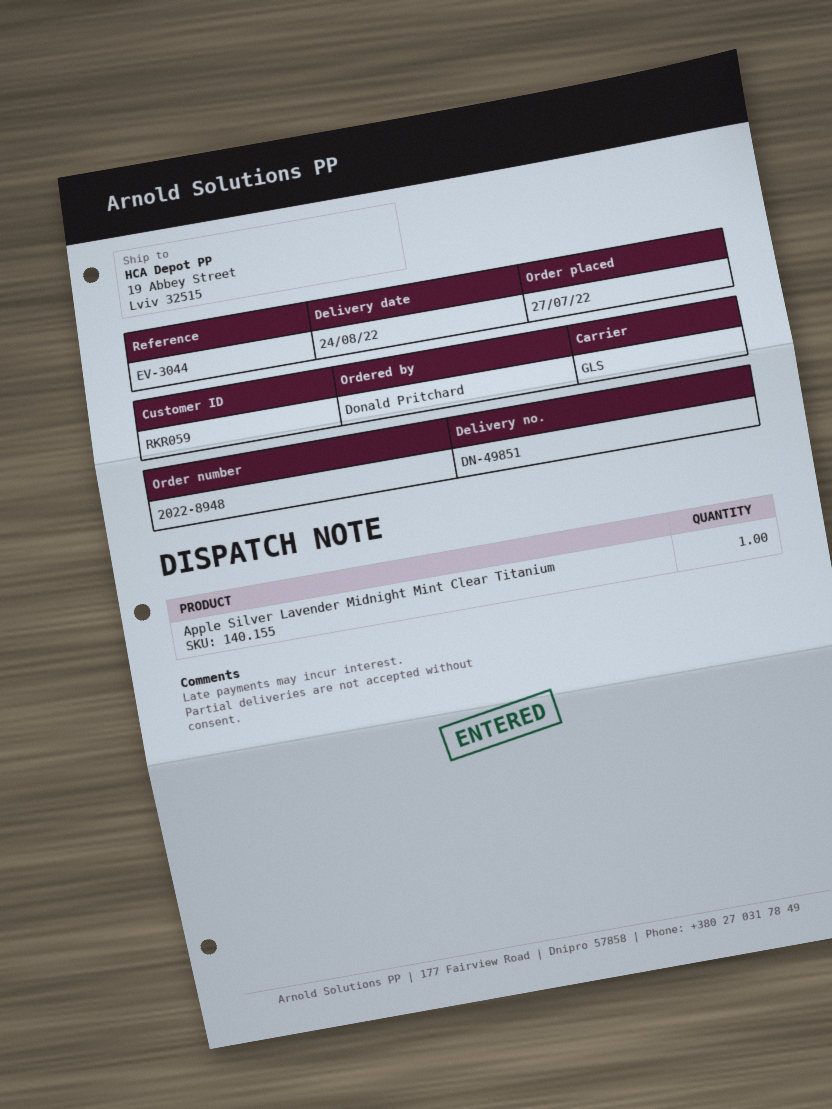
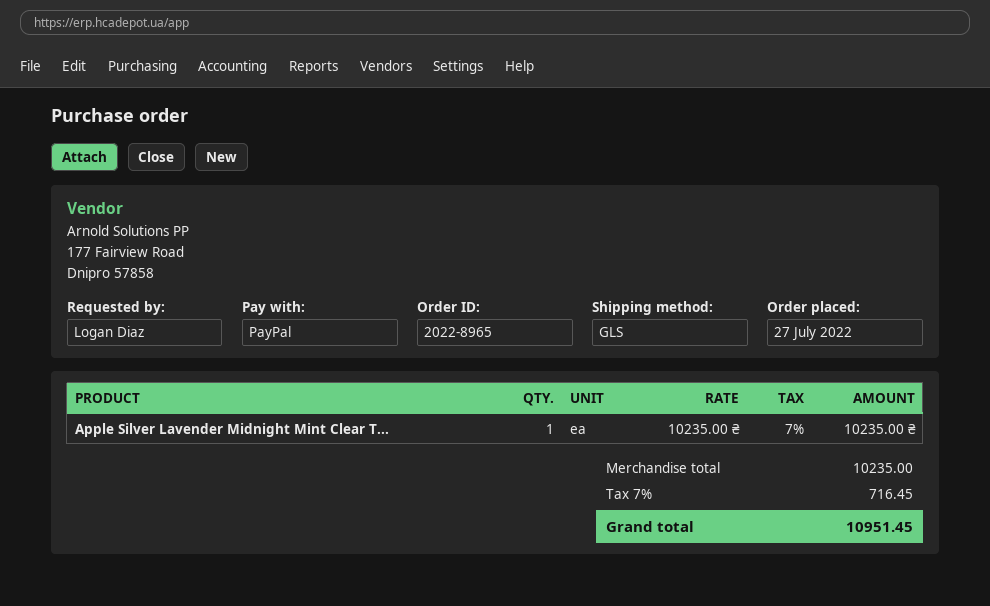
order number: 2022-8948 -> 2022-8965
ordered by: Donald Pritchard -> Logan Diaz

